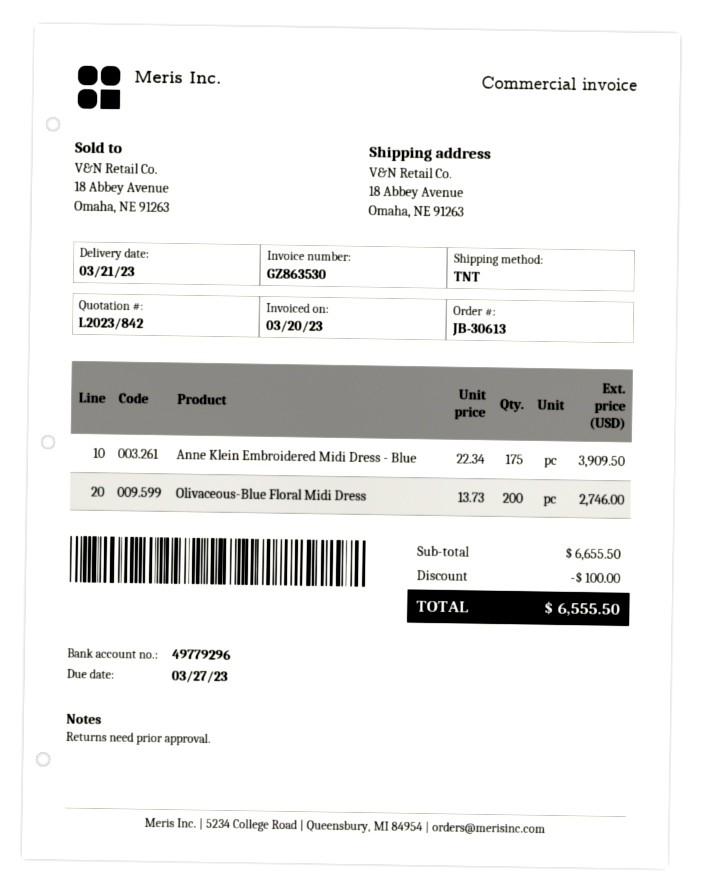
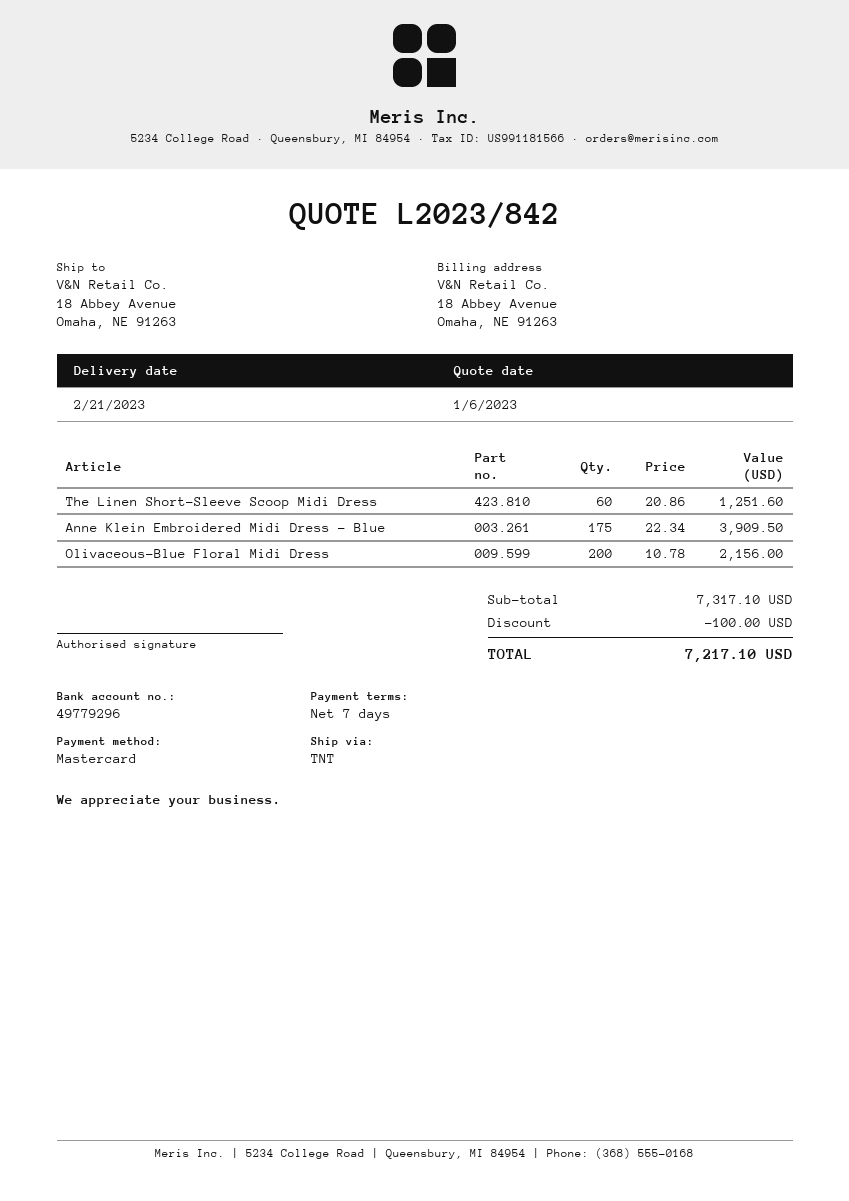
delivery date: 2023-03-21 -> 2023-02-21
Olivaceous-Blue Floral Midi Dress: 200 x 13.73 = 2746.00 -> 200 x 10.78 = 2156.00
The Linen Short-Sleeve Scoop Midi Dress: none -> 60 x 20.86 = 1251.60
subtotal: 6655.50 -> 7317.10
total: 6555.50 -> 7217.10

